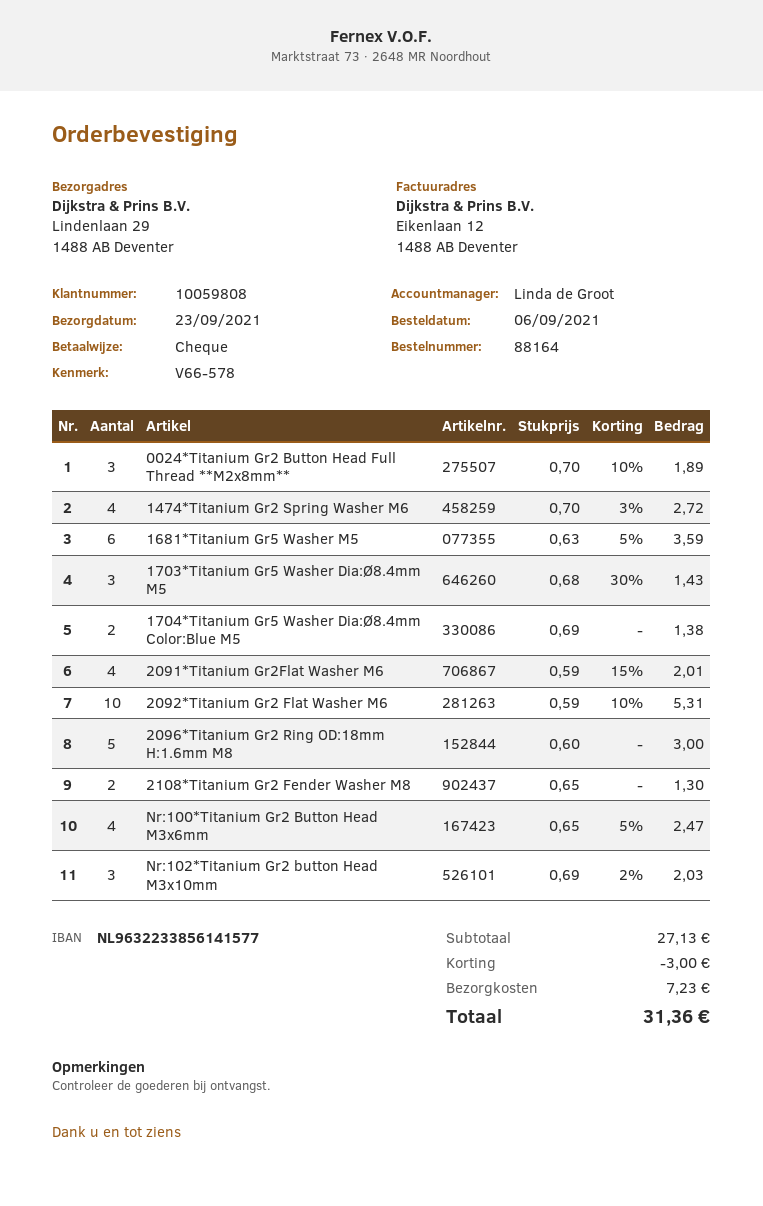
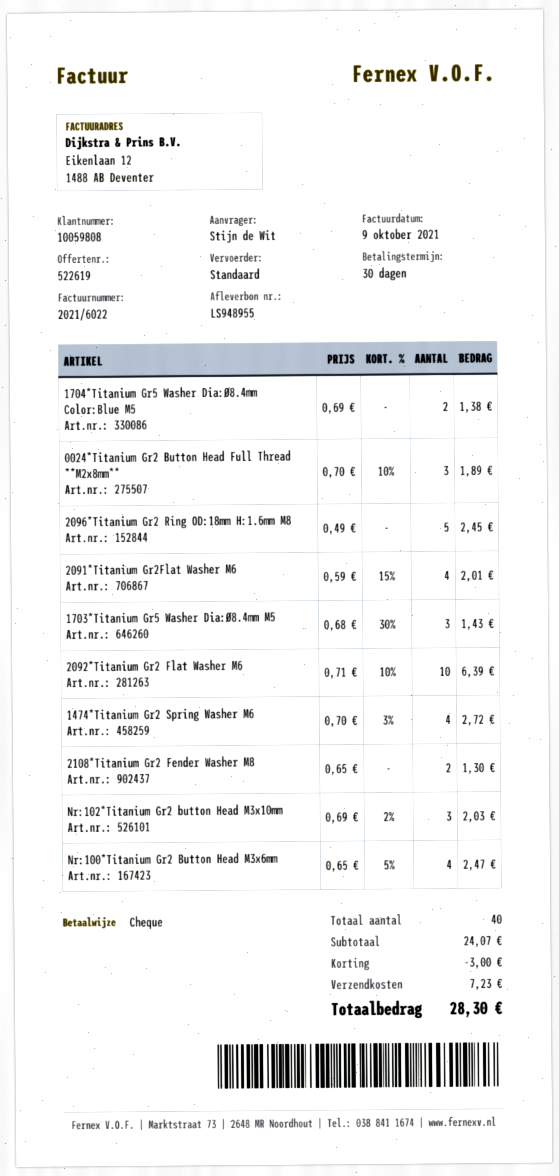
1681*Titanium Gr5 Washer M5: 6 x 0.63 - 5% = 3.59 -> none
2092*Titanium Gr2 Flat Washer M6: 10 x 0.59 - 10% = 5.31 -> 10 x 0.71 - 10% = 6.39
2096*Titanium Gr2 Ring OD:18mm H:1.6mm M8: 5 x 0.60 = 3.00 -> 5 x 0.49 = 2.45
subtotal: 27.13 -> 24.07
total: 31.36 -> 28.30

